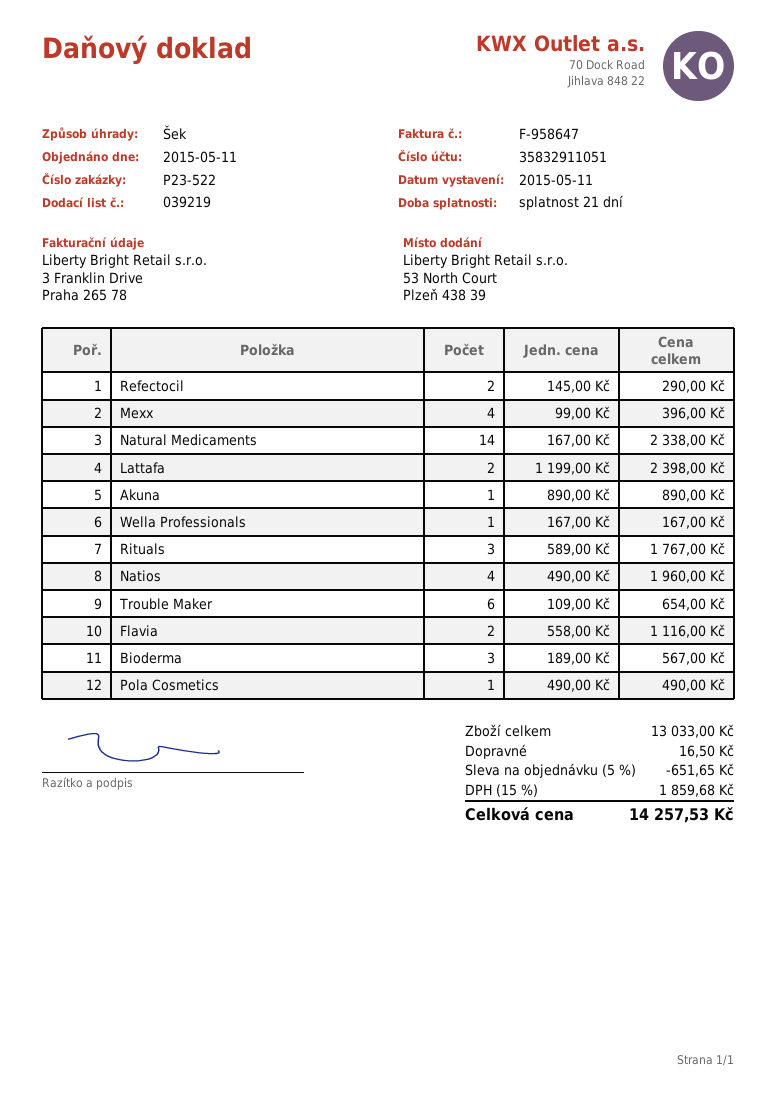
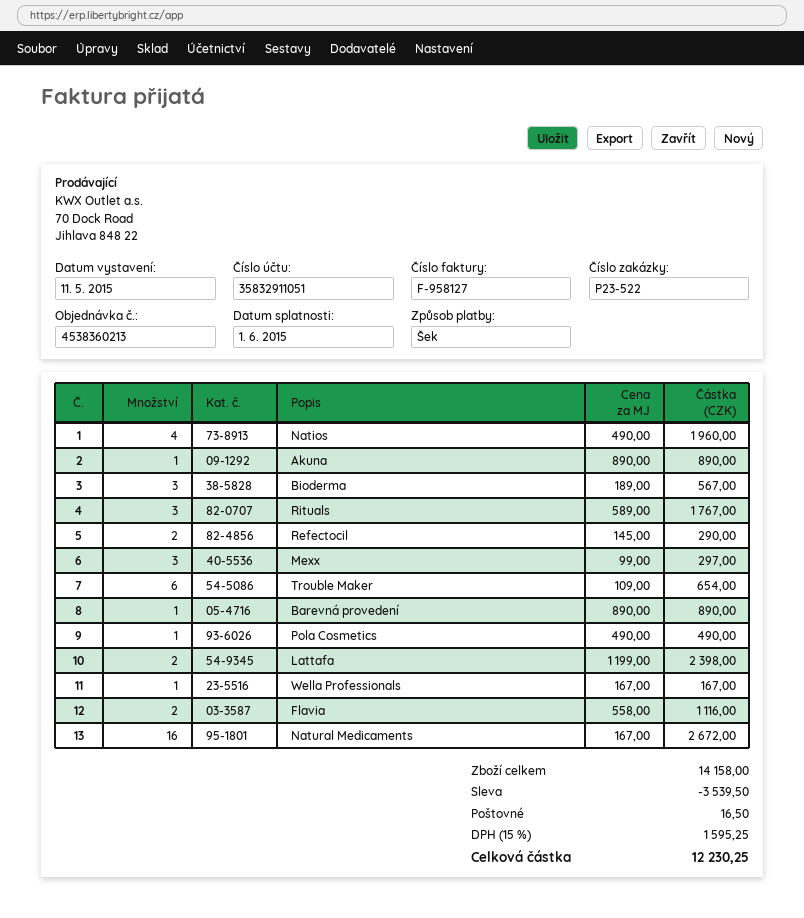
invoice number: F-958647 -> F-958127
Mexx: 4 x 99.00 = 396.00 -> 3 x 99.00 = 297.00
Natural Medicaments: 14 x 167.00 = 2338.00 -> 16 x 167.00 = 2672.00
Barevná provedení: none -> 1 x 890.00 = 890.00
subtotal: 13033.00 -> 14158.00
discount: 651.65 -> 3539.50
tax: 15% = 1859.68 -> 15% = 1595.25
total: 14257.53 -> 12230.25

